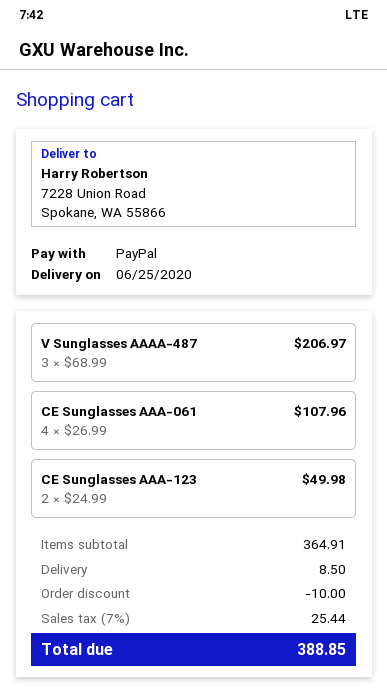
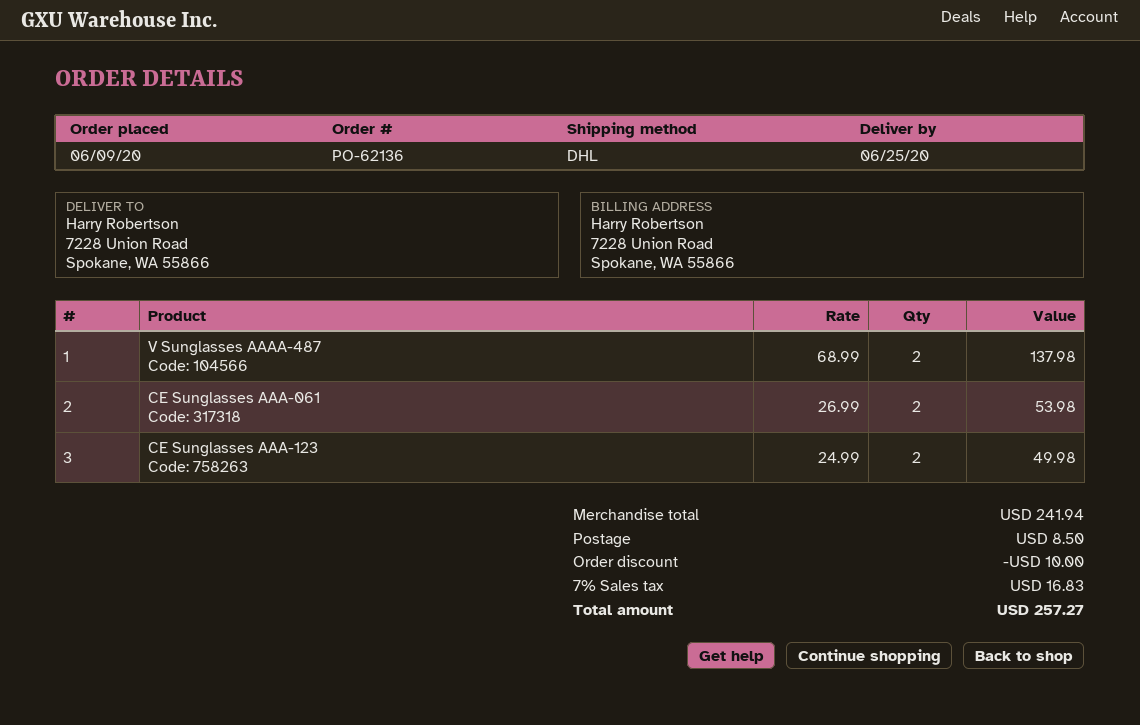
V Sunglasses AAAA-487: 3 x 68.99 = 206.97 -> 2 x 68.99 = 137.98
CE Sunglasses AAA-061: 4 x 26.99 = 107.96 -> 2 x 26.99 = 53.98
subtotal: 364.91 -> 241.94
tax: 7% = 25.44 -> 7% = 16.83
total: 388.85 -> 257.27

